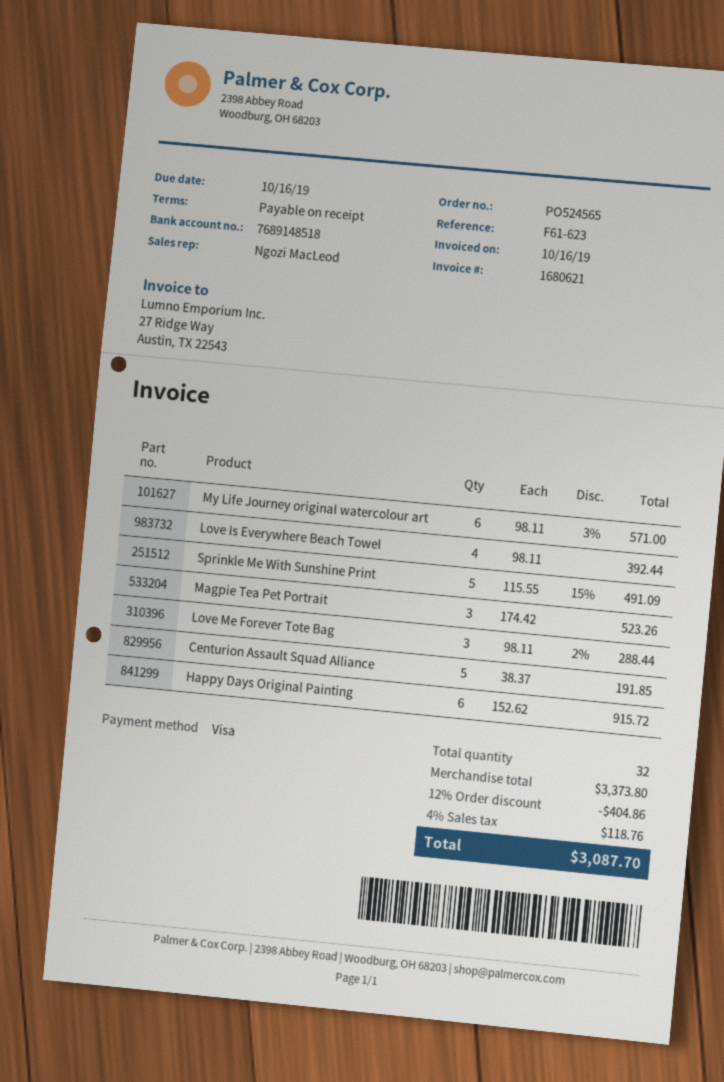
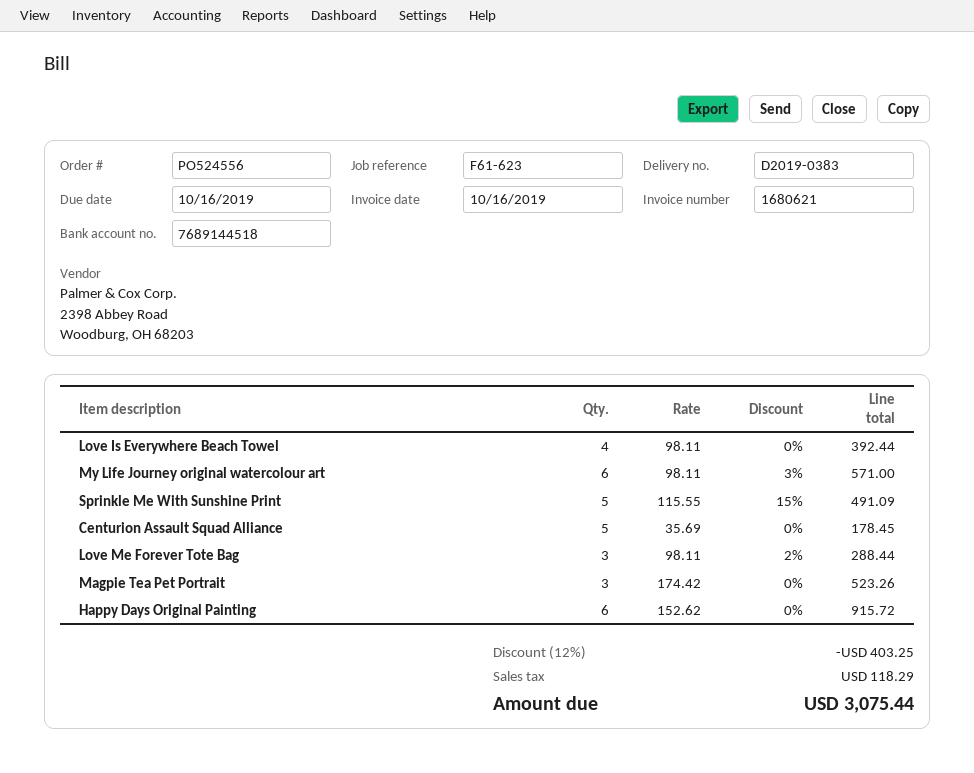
order number: PO524565 -> PO524556
bank account: 7689148518 -> 7689144518
Centurion Assault Squad Alliance: 5 x 38.37 = 191.85 -> 5 x 35.69 = 178.45
discount: 12% = 404.86 -> 12% = 403.25
tax: 118.76 -> 118.29
total: 3087.70 -> 3075.44

